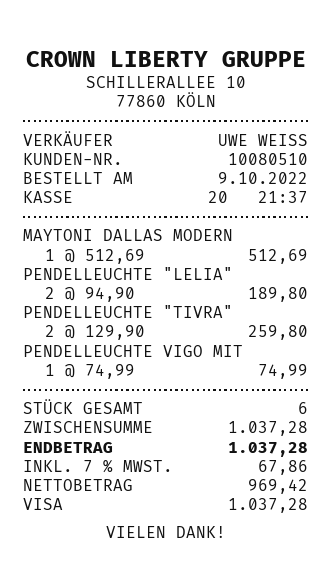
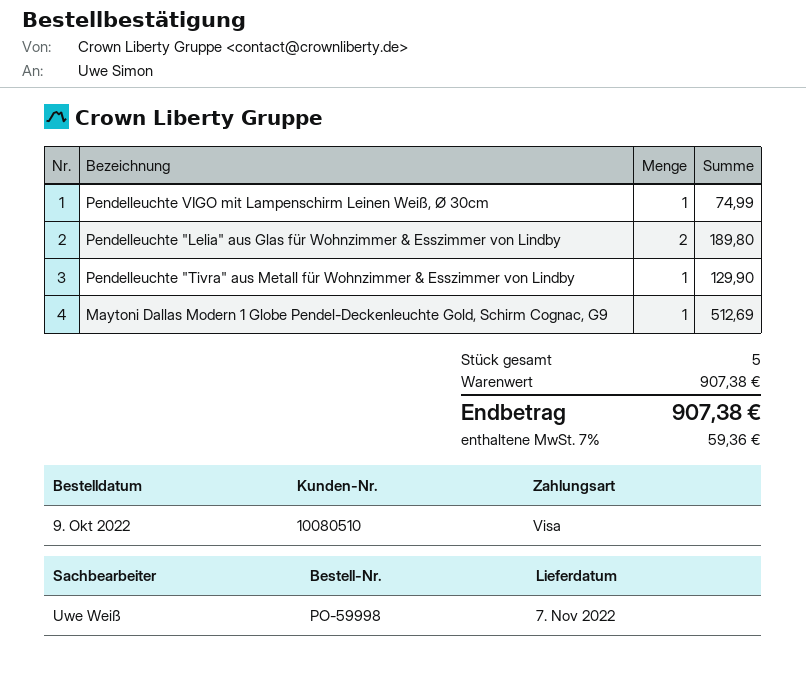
PENDELLEUCHTE "TIVRA": 2 for 259.80 -> 1 for 129.90
total quantity: 6 -> 5
subtotal: 1037.28 -> 907.38
tax: 7% = 67.86 -> 7% = 59.36
total: 1037.28 -> 907.38

